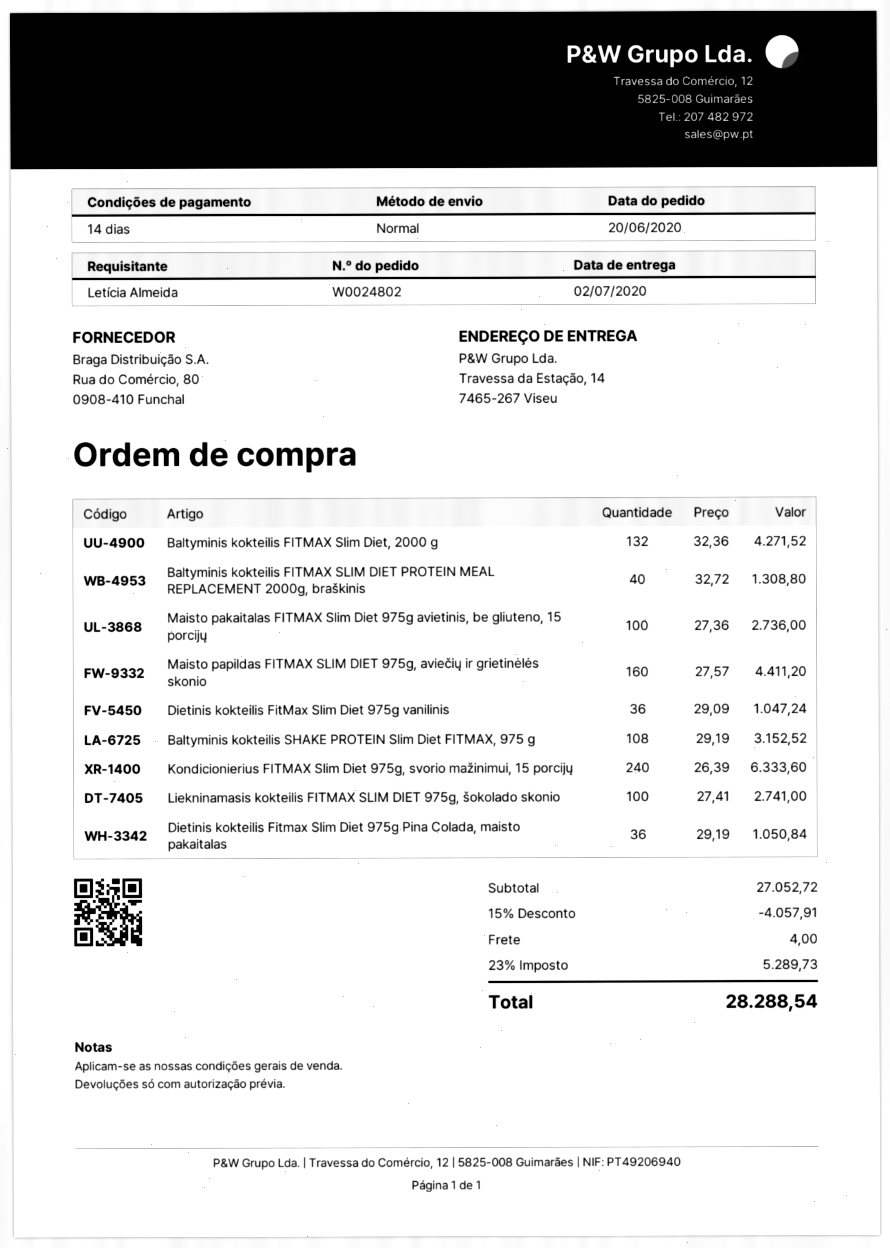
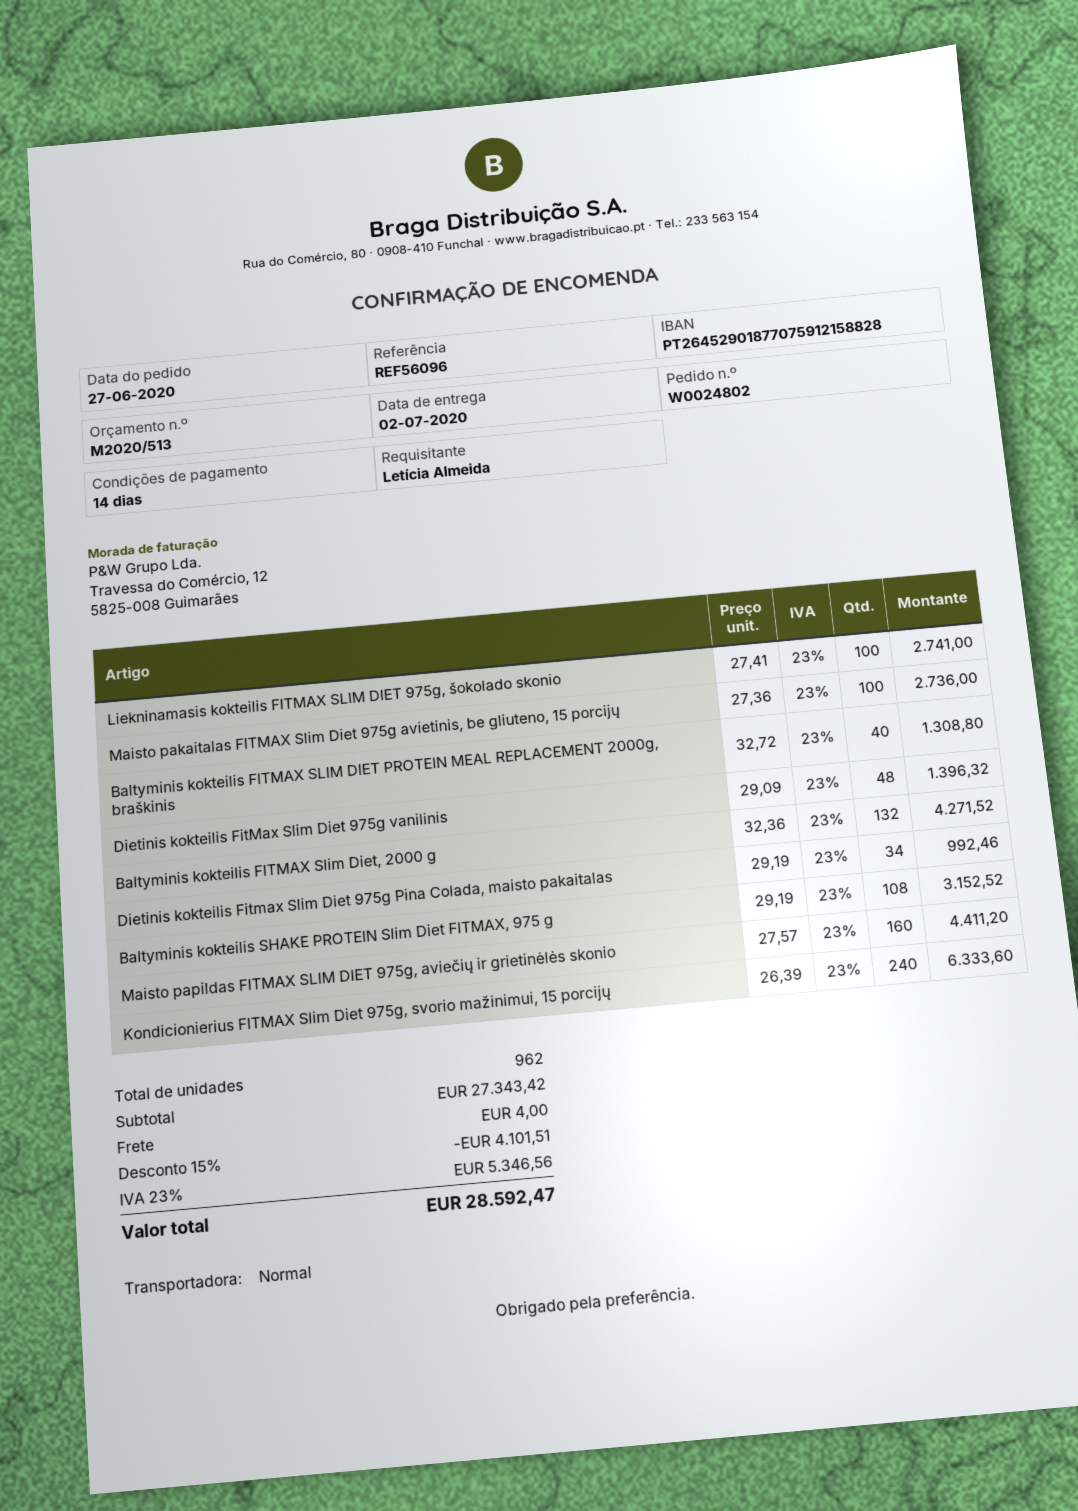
order date: 2020-06-20 -> 2020-06-27
Dietinis kokteilis FitMax Slim Diet 975g vanilinis: 36 x 29.09 = 1047.24 -> 48 x 29.09 = 1396.32
Dietinis kokteilis Fitmax Slim Diet 975g Pina Colada, maisto pakaitalas: 36 x 29.19 = 1050.84 -> 34 x 29.19 = 992.46
subtotal: 27052.72 -> 27343.42
discount: 15% = 4057.91 -> 15% = 4101.51
tax: 23% = 5289.73 -> 23% = 5346.56
total: 28288.54 -> 28592.47

